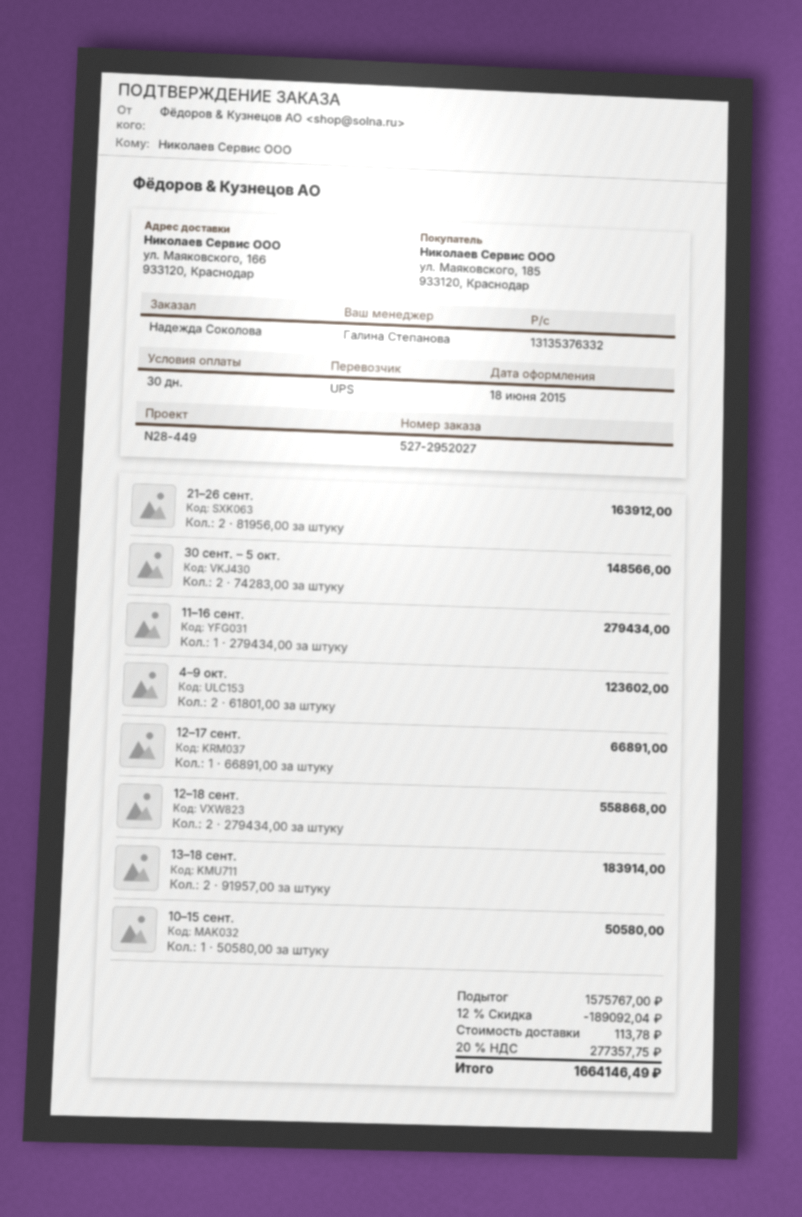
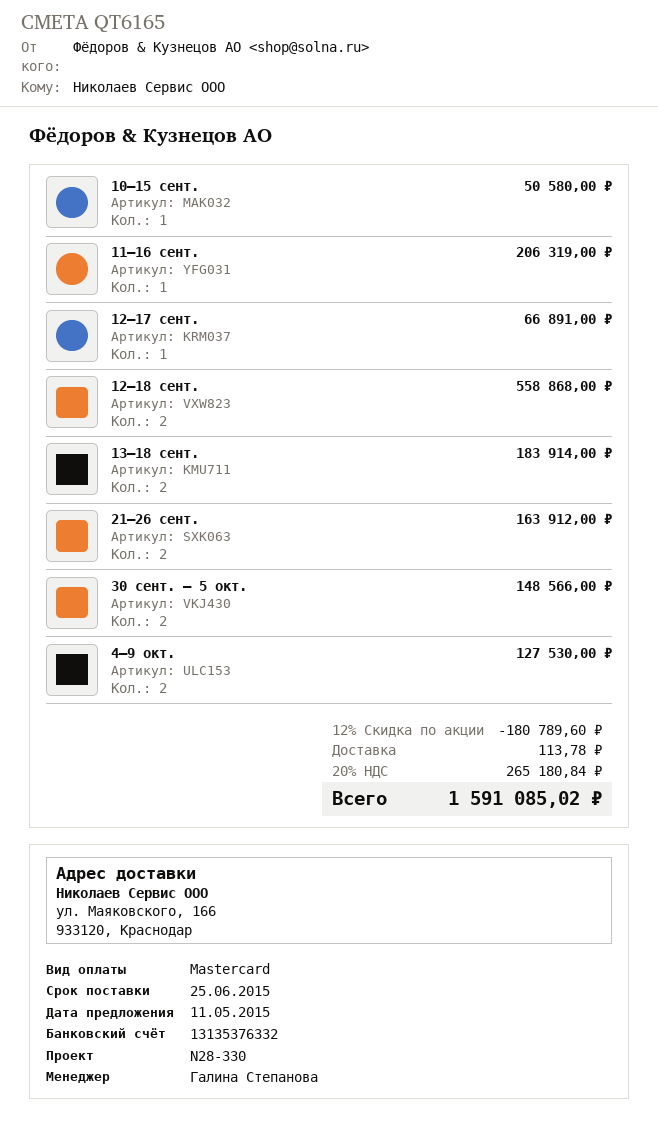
reference: N28-449 -> N28-330
11–16 сент.: 1 for 279434.00 -> 1 for 206319.00
4–9 окт.: 2 for 123602.00 -> 2 for 127530.00
discount: 12% = 189092.04 -> 12% = 180789.60
tax: 20% = 277357.75 -> 20% = 265180.84
total: 1664146.49 -> 1591085.02

